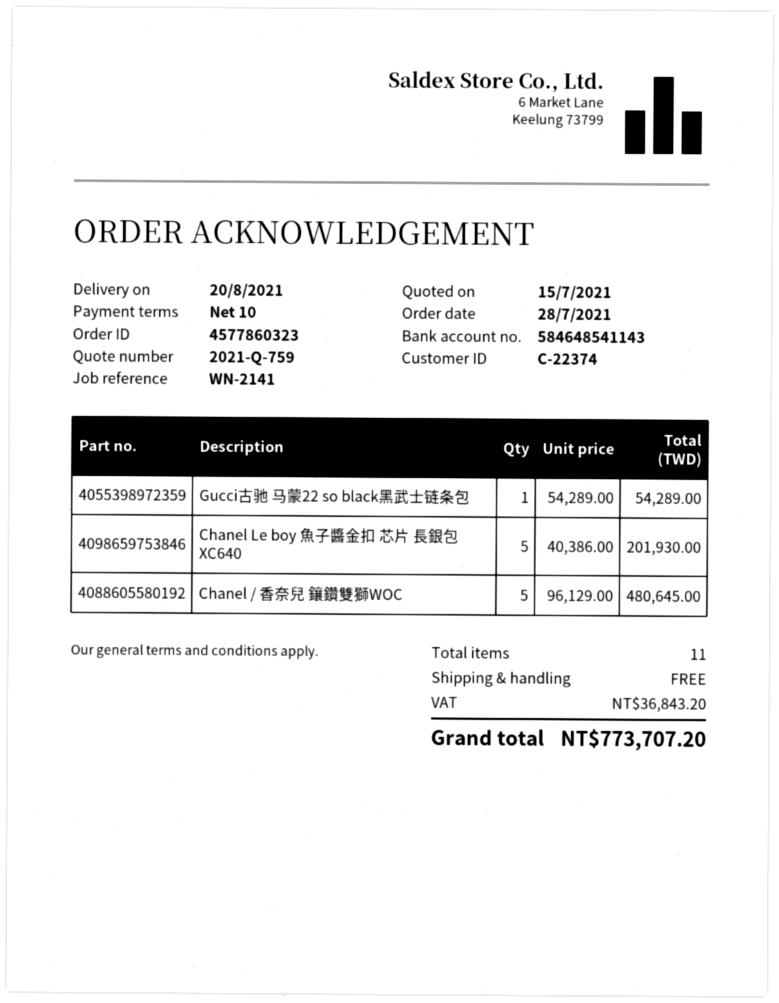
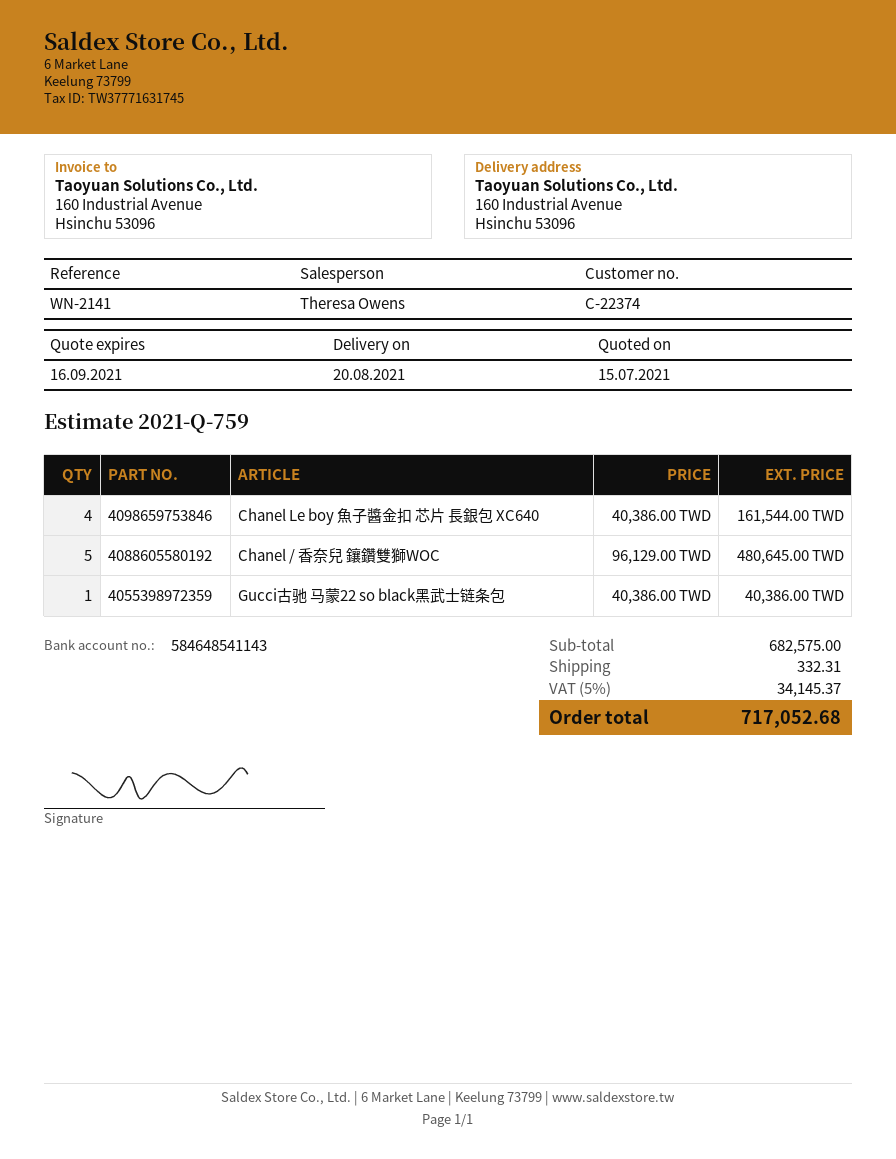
Gucci古驰 马蒙22 so black黑武士链条包: 1 x 54289.00 = 54289.00 -> 1 x 40386.00 = 40386.00
Chanel Le boy 魚子醬金扣 芯片 長銀包 XC640: 5 x 40386.00 = 201930.00 -> 4 x 40386.00 = 161544.00
shipping: 0.00 -> 332.31
tax: 36843.20 -> 34145.37
total: 773707.20 -> 717052.68

